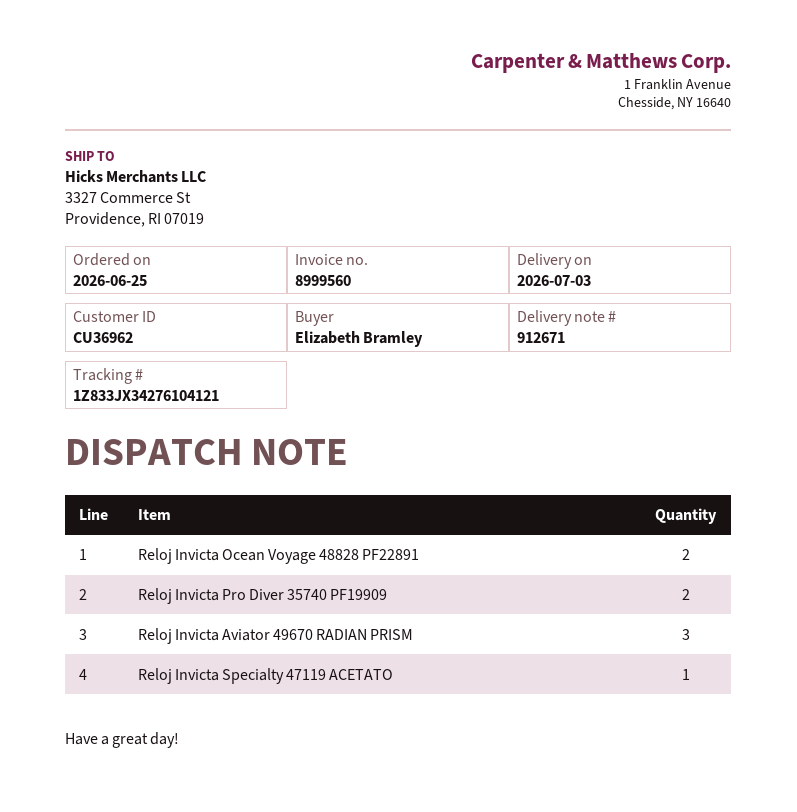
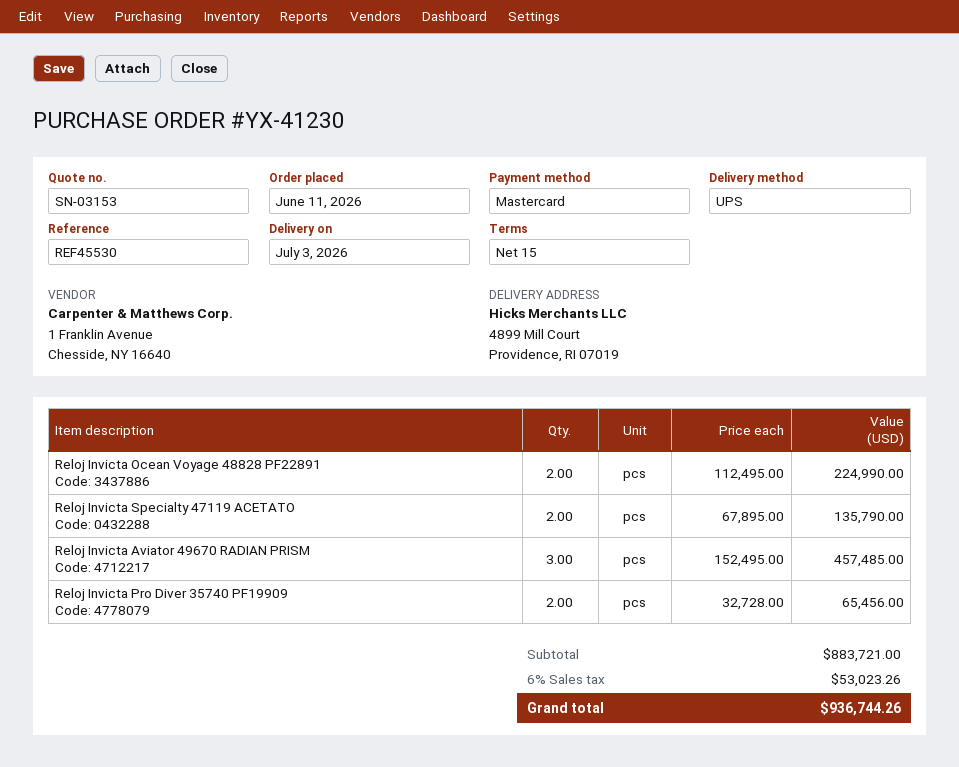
order date: 2026-06-25 -> 2026-06-11
ship to: 3327 Commerce St, Providence, RI 07019 -> 4899 Mill Court, Providence, RI 07019
Reloj Invicta Specialty 47119 ACETATO: 1 -> 2

